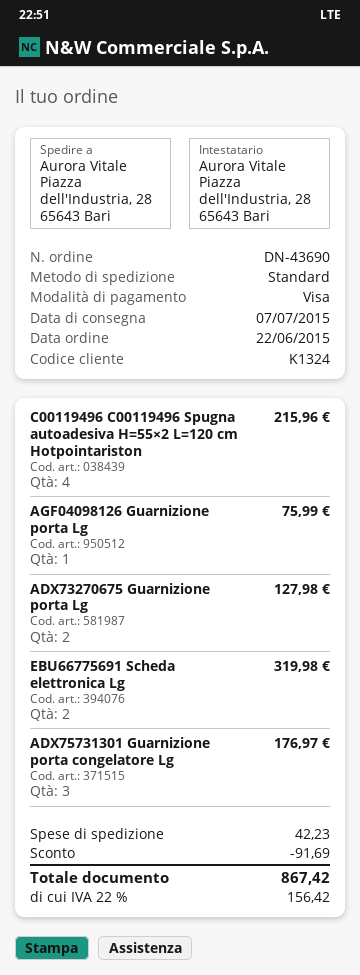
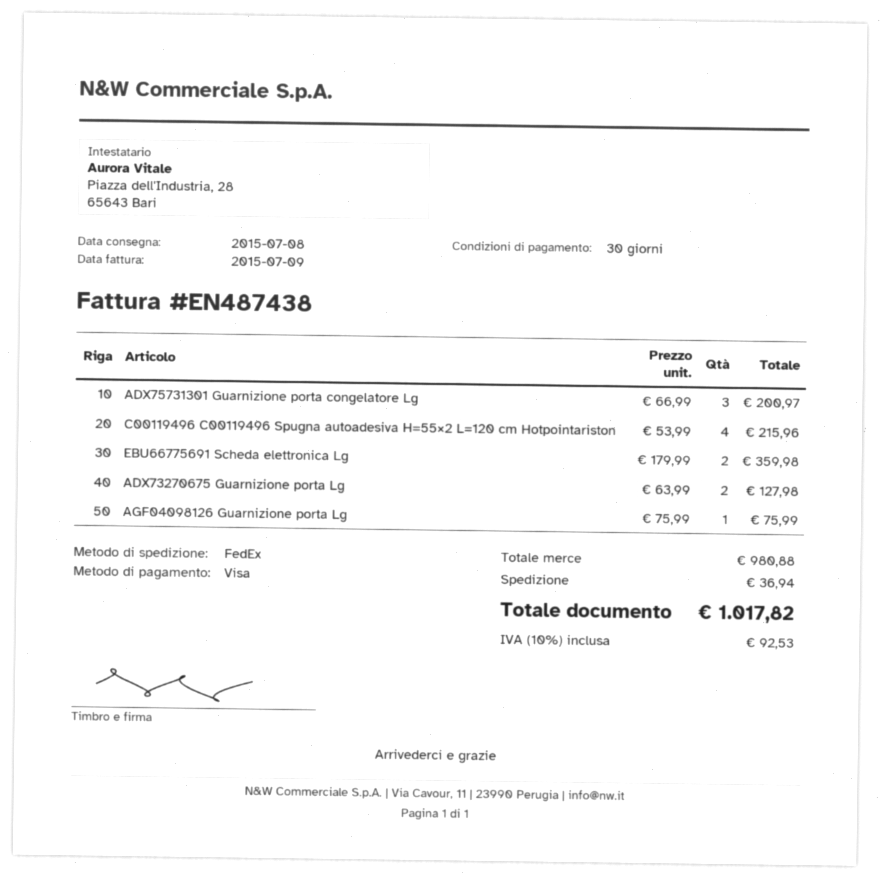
delivery date: 2015-07-07 -> 2015-07-08
shipping method: standard -> FedEx
EBU66775691 Scheda elettronica Lg: 2 for 319.98 -> 2 for 359.98
ADX75731301 Guarnizione porta congelatore Lg: 3 for 176.97 -> 3 for 200.97
discount: 91.69 -> none
shipping: 42.23 -> 36.94
tax: 22% = 156.42 -> 10% = 92.53
total: 867.42 -> 1017.82

